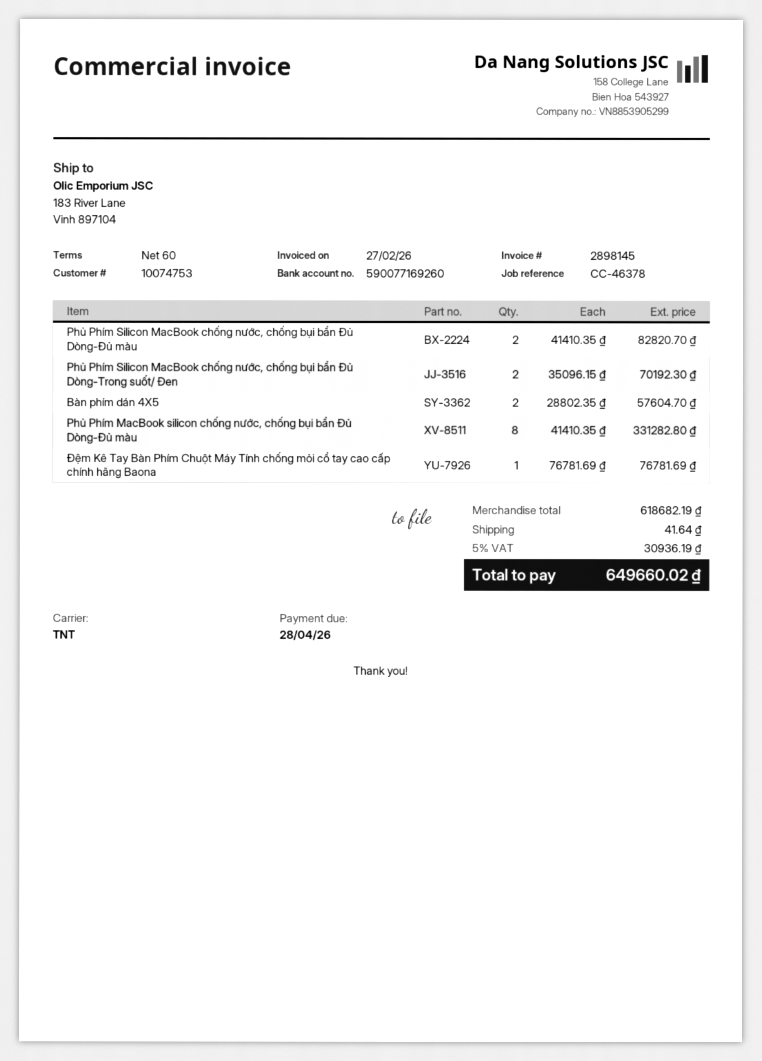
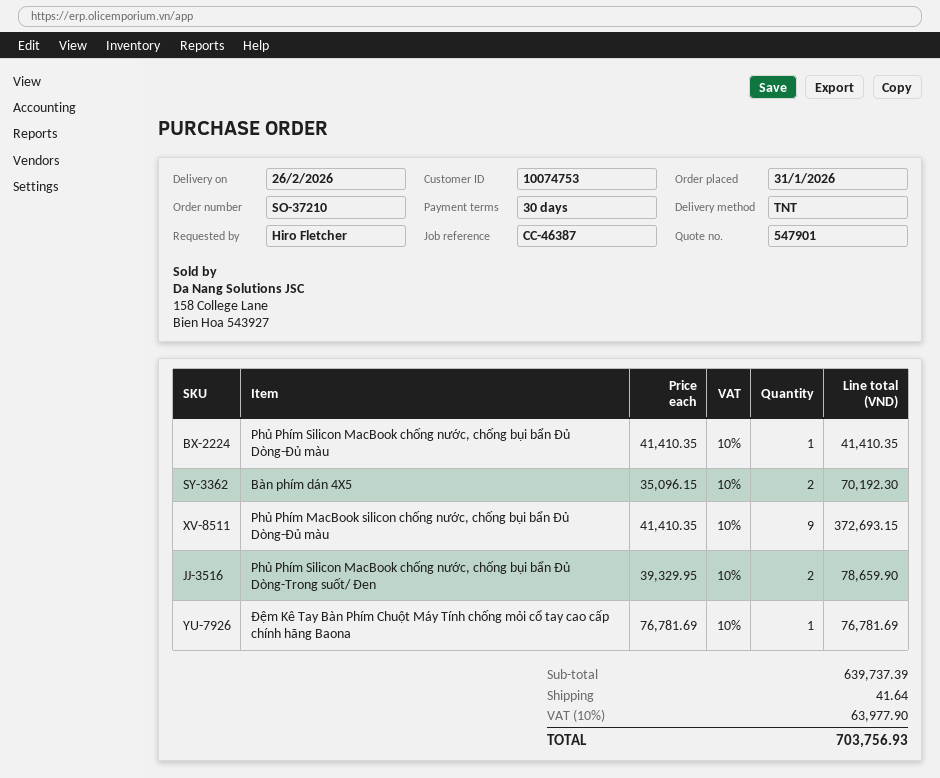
payment terms: 60 days -> 30 days
reference: CC-46378 -> CC-46387
Phủ Phím Silicon MacBook chống nước, chống bụi bẩn Đủ Dòng-Đủ màu: 2 x 41410.35 = 82820.70 -> 1 x 41410.35 = 41410.35
Phủ Phím Silicon MacBook chống nước, chống bụi bẩn Đủ Dòng-Trong suốt/ Đen: 2 x 35096.15 = 70192.30 -> 2 x 39329.95 = 78659.90
Bàn phím dán 4X5: 2 x 28802.35 = 57604.70 -> 2 x 35096.15 = 70192.30
Phủ Phím MacBook silicon chống nước, chống bụi bẩn Đủ Dòng-Đủ màu: 8 x 41410.35 = 331282.80 -> 9 x 41410.35 = 372693.15
subtotal: 618682.19 -> 639737.39
tax: 5% = 30936.19 -> 10% = 63977.90
total: 649660.02 -> 703756.93

